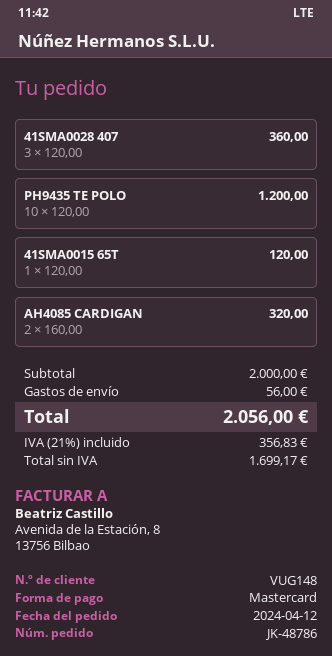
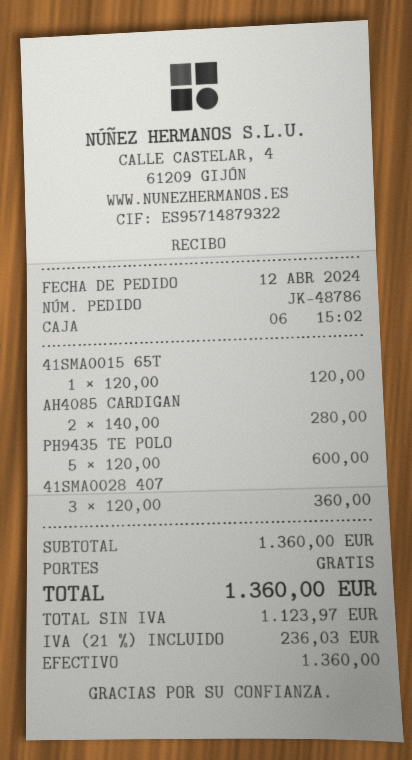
payment method: Mastercard -> cash
PH9435 TE POLO: 10 x 120.00 = 1200.00 -> 5 x 120.00 = 600.00
AH4085 CARDIGAN: 2 x 160.00 = 320.00 -> 2 x 140.00 = 280.00
subtotal: 2000.00 -> 1360.00
shipping: 56.00 -> 0.00
net: 1699.17 -> 1123.97
tax: 21% = 356.83 -> 21% = 236.03
total: 2056.00 -> 1360.00

